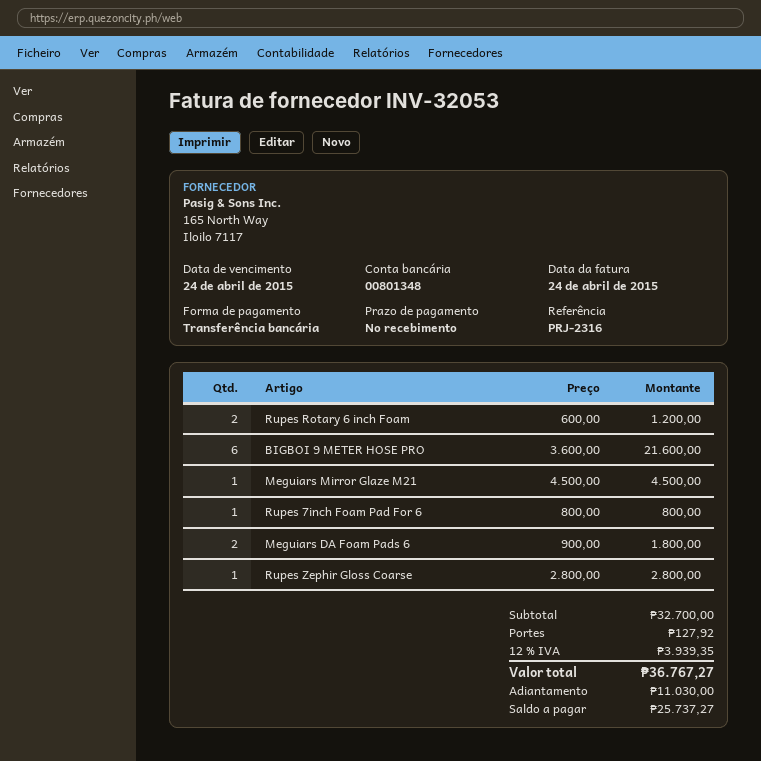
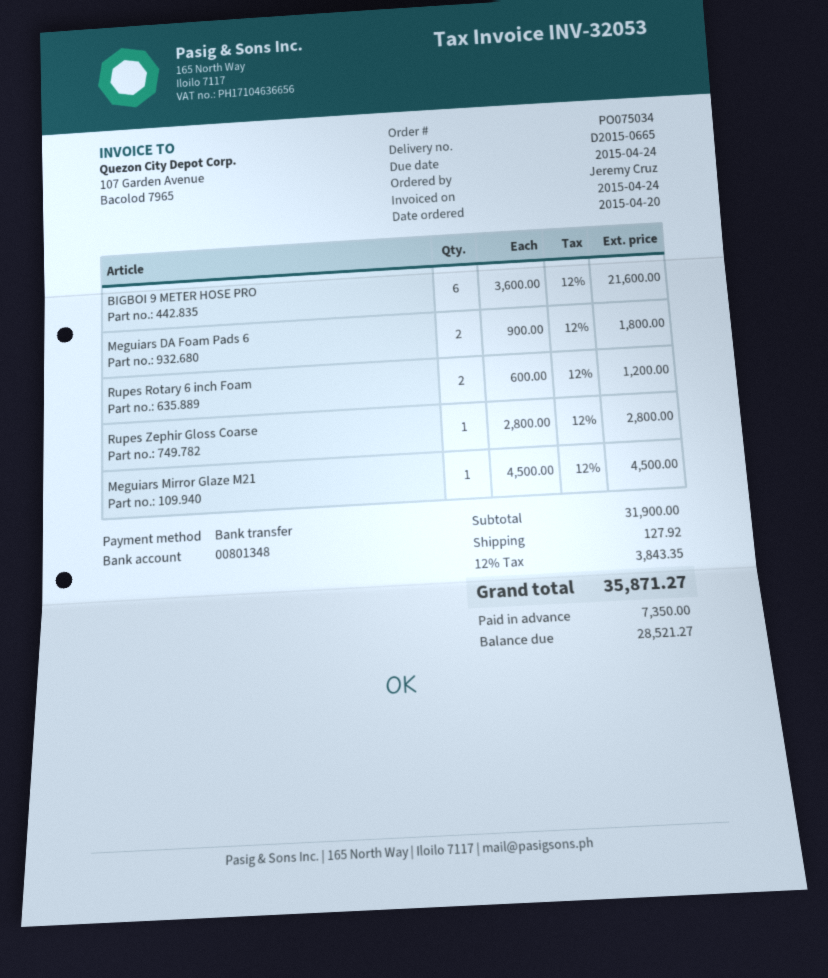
Rupes 7inch Foam Pad For 6: 1 x 800.00 = 800.00 -> none
subtotal: 32700.00 -> 31900.00
tax: 12% = 3939.35 -> 12% = 3843.35
total: 36767.27 -> 35871.27
deposit: 11030.00 -> 7350.00
balance: 25737.27 -> 28521.27

